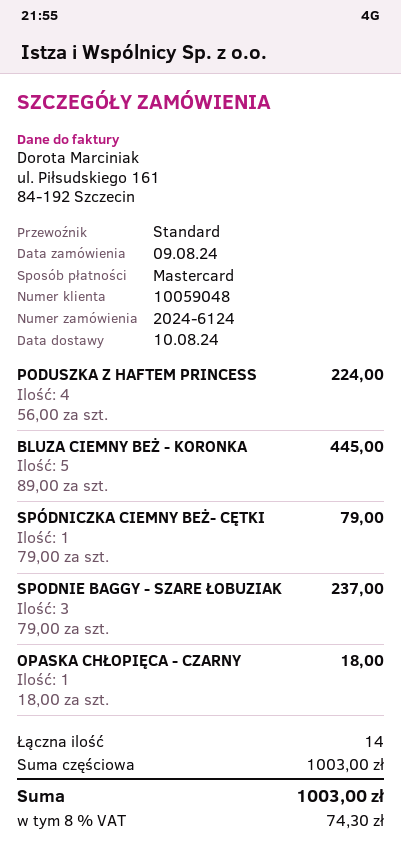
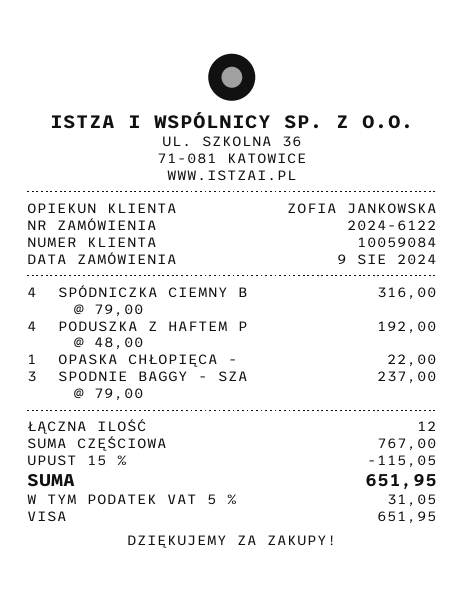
order number: 2024-6124 -> 2024-6122
customer number: 10059048 -> 10059084
payment method: Mastercard -> Visa
PODUSZKA Z HAFTEM PRINCESS: 4 x 56.00 = 224.00 -> 4 x 48.00 = 192.00
BLUZA CIEMNY BEŻ - KORONKA: 5 x 89.00 = 445.00 -> none
SPÓDNICZKA CIEMNY BEŻ- CĘTKI: 1 x 79.00 = 79.00 -> 4 x 79.00 = 316.00
OPASKA CHŁOPIĘCA - CZARNY: 1 x 18.00 = 18.00 -> 1 x 22.00 = 22.00
total quantity: 14 -> 12
subtotal: 1003.00 -> 767.00
discount: none -> 15% = 115.05
tax: 8% = 74.30 -> 5% = 31.05
total: 1003.00 -> 651.95

